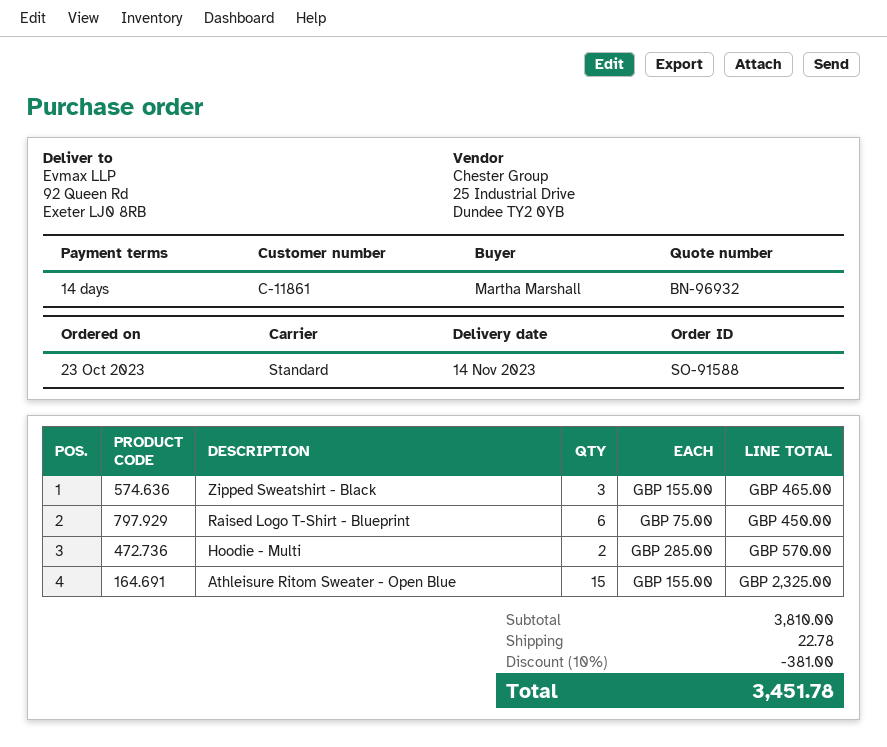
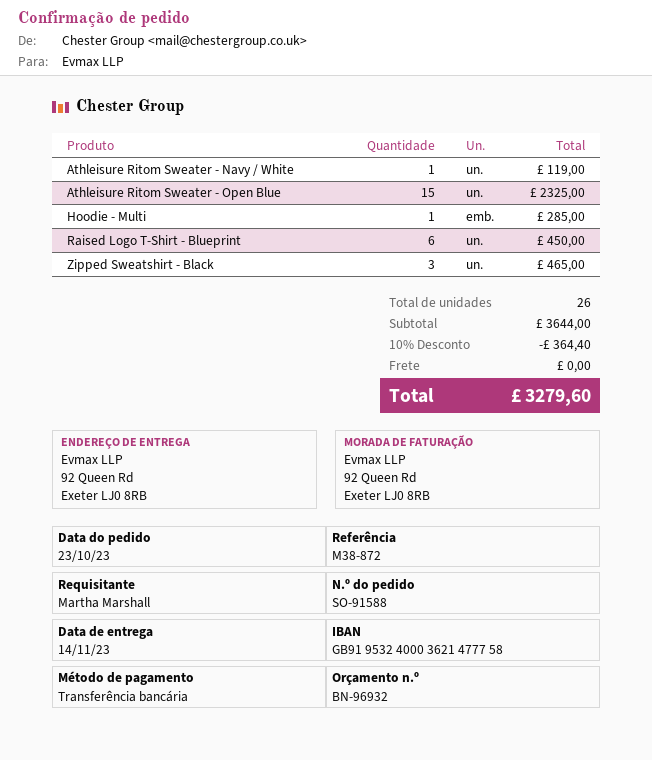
Hoodie - Multi: 2 for 570.00 -> 1 for 285.00
Athleisure Ritom Sweater - Navy / White: none -> 1 for 119.00
subtotal: 3810.00 -> 3644.00
discount: 10% = 381.00 -> 10% = 364.40
shipping: 22.78 -> 0.00
total: 3451.78 -> 3279.60

